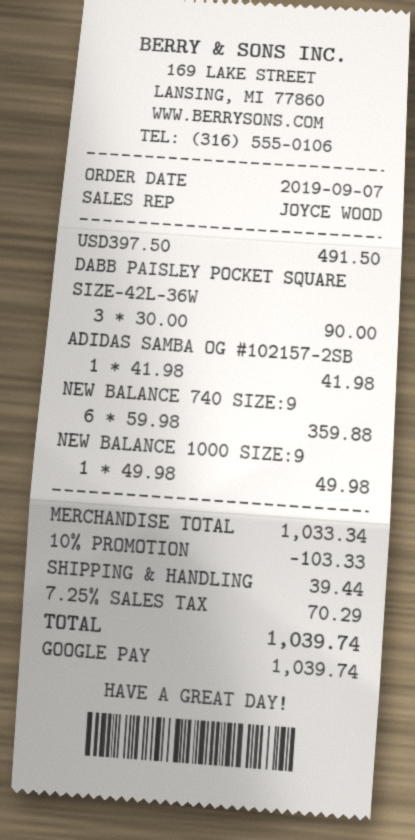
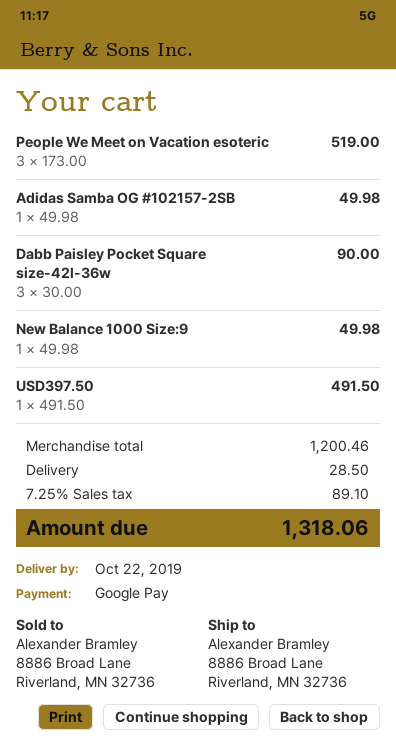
ADIDAS SAMBA OG #102157-2SB: 1 x 41.98 = 41.98 -> 1 x 49.98 = 49.98
NEW BALANCE 740 SIZE:9: 6 x 59.98 = 359.88 -> none
People We Meet on Vacation esoteric: none -> 3 x 173.00 = 519.00
subtotal: 1033.34 -> 1200.46
discount: 10% = 103.33 -> none
shipping: 39.44 -> 28.50
tax: 7.25% = 70.29 -> 7.25% = 89.10
total: 1039.74 -> 1318.06

